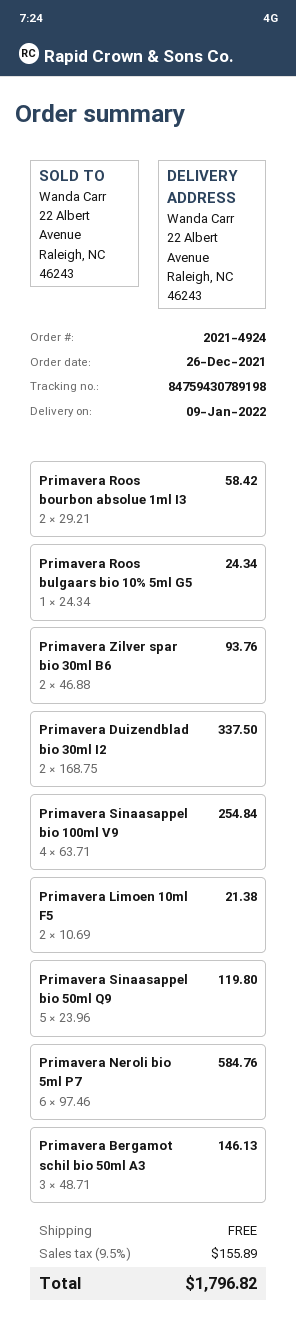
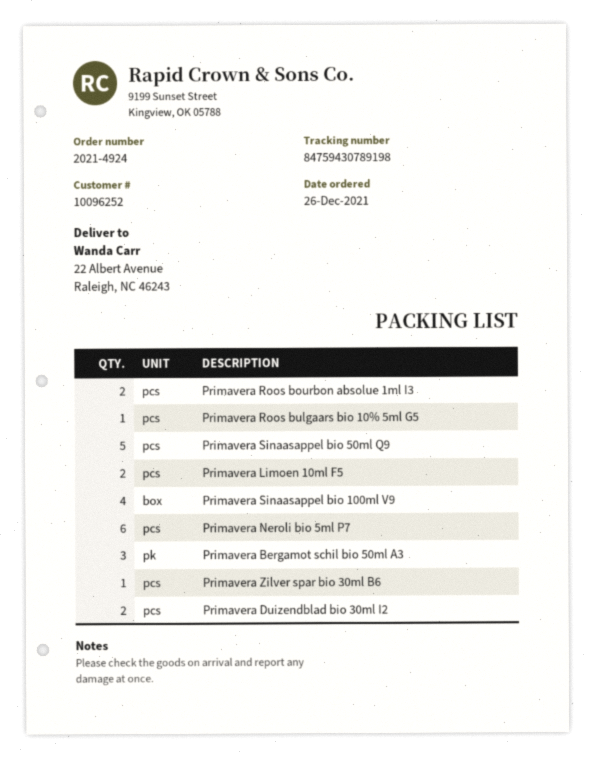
Primavera Zilver spar bio 30ml B6: 2 -> 1

